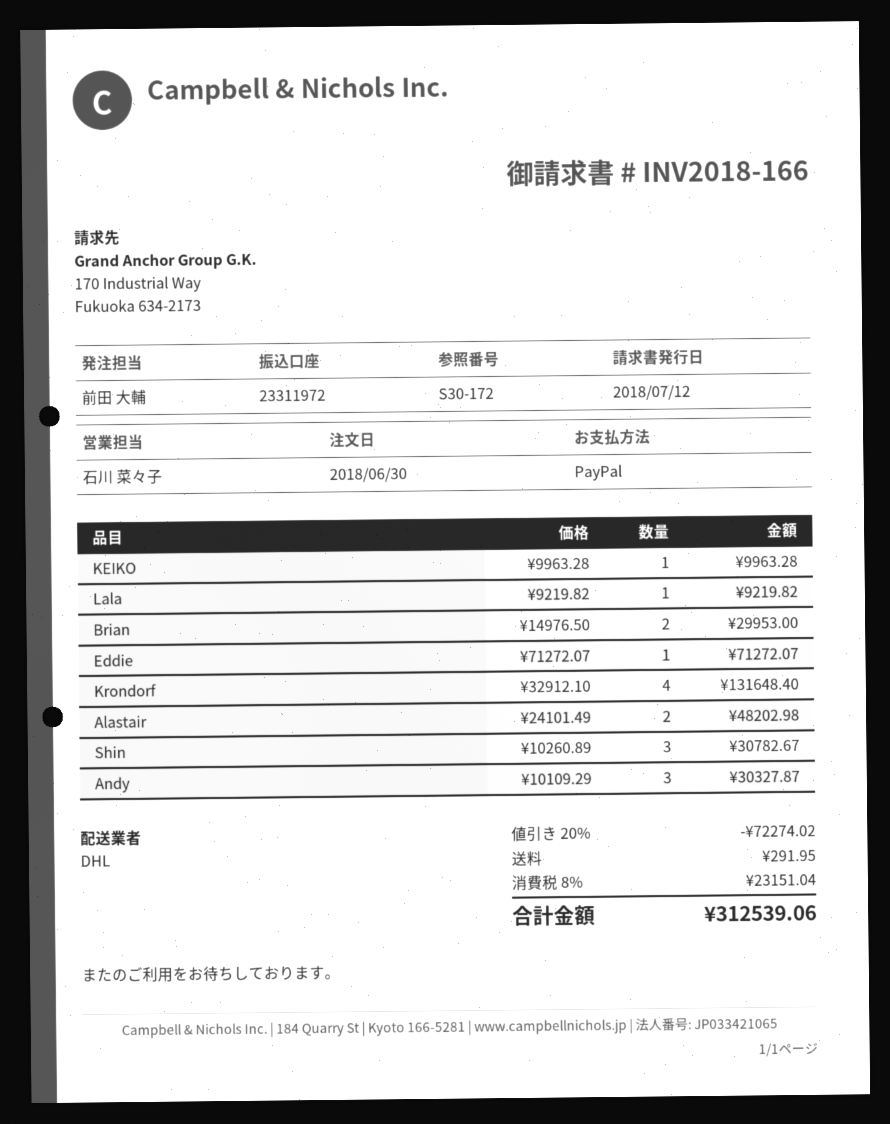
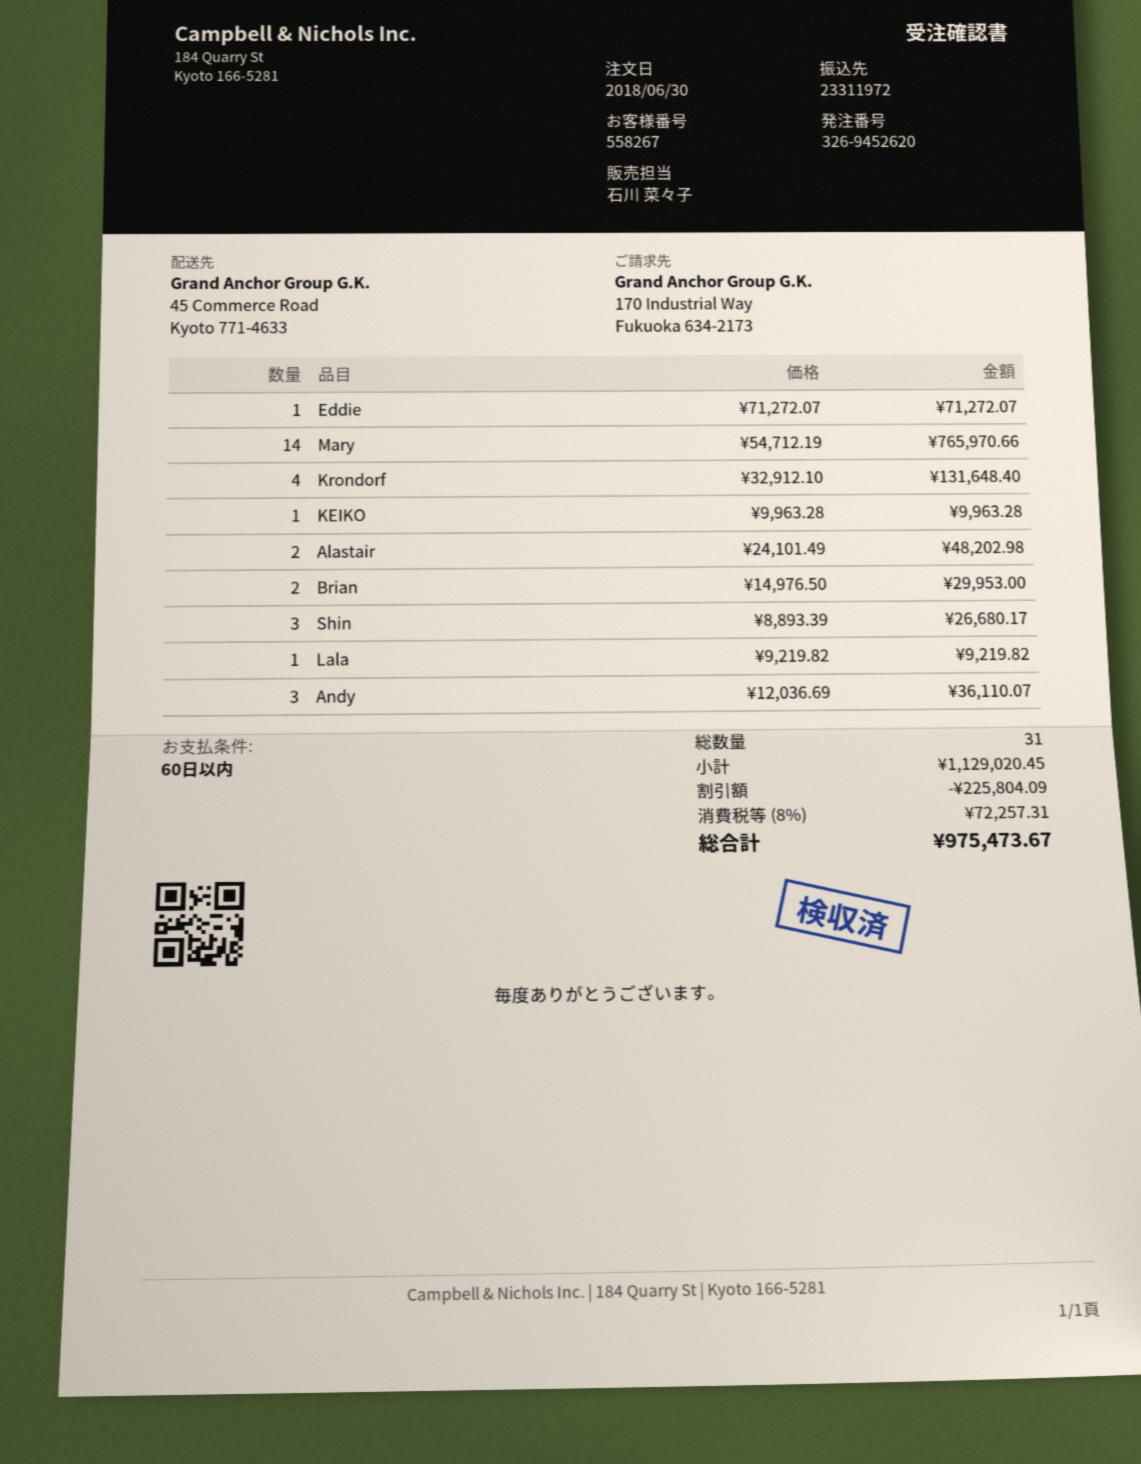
Shin: 3 x 10260.89 = 30782.67 -> 3 x 8893.39 = 26680.17
Andy: 3 x 10109.29 = 30327.87 -> 3 x 12036.69 = 36110.07
Mary: none -> 14 x 54712.19 = 765970.66
discount: 72274.02 -> 225804.09
shipping: 291.95 -> none
tax: 8% = 23151.04 -> 8% = 72257.31
total: 312539.06 -> 975473.67

